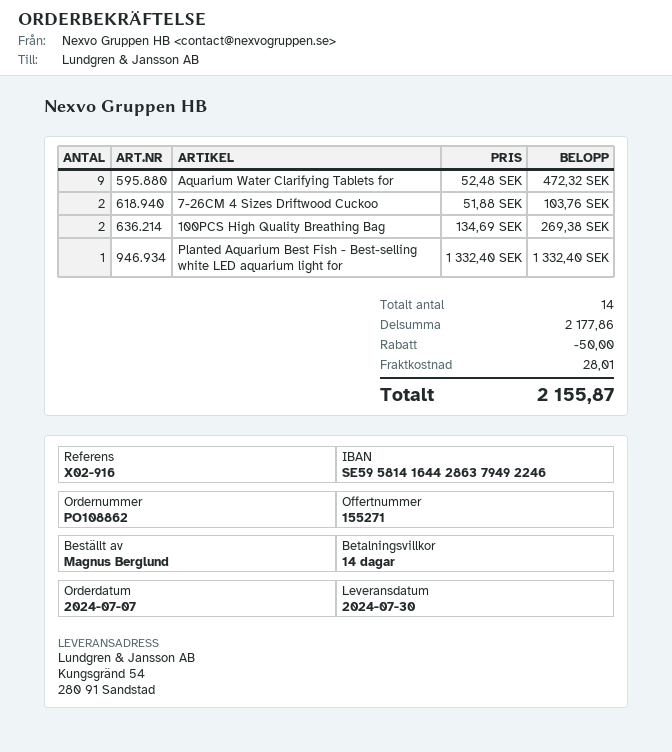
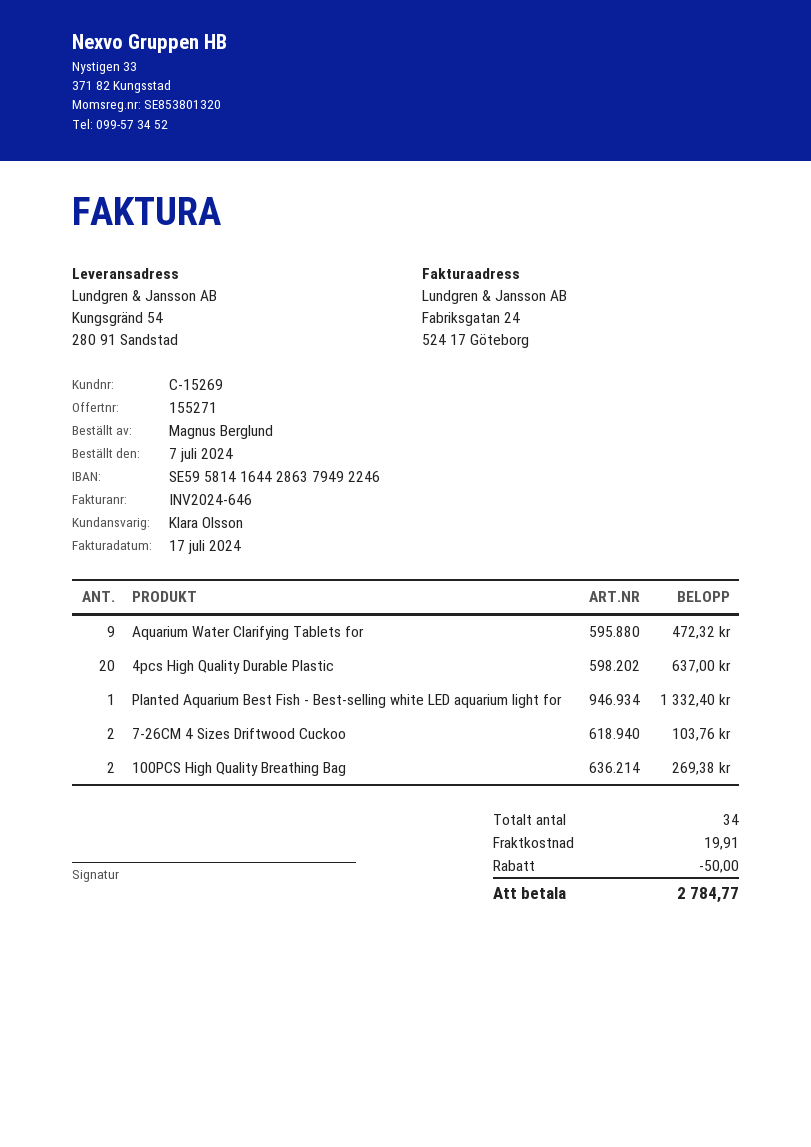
4pcs High Quality Durable Plastic: none -> 20 for 637.00
total quantity: 14 -> 34
shipping: 28.01 -> 19.91
total: 2155.87 -> 2784.77

